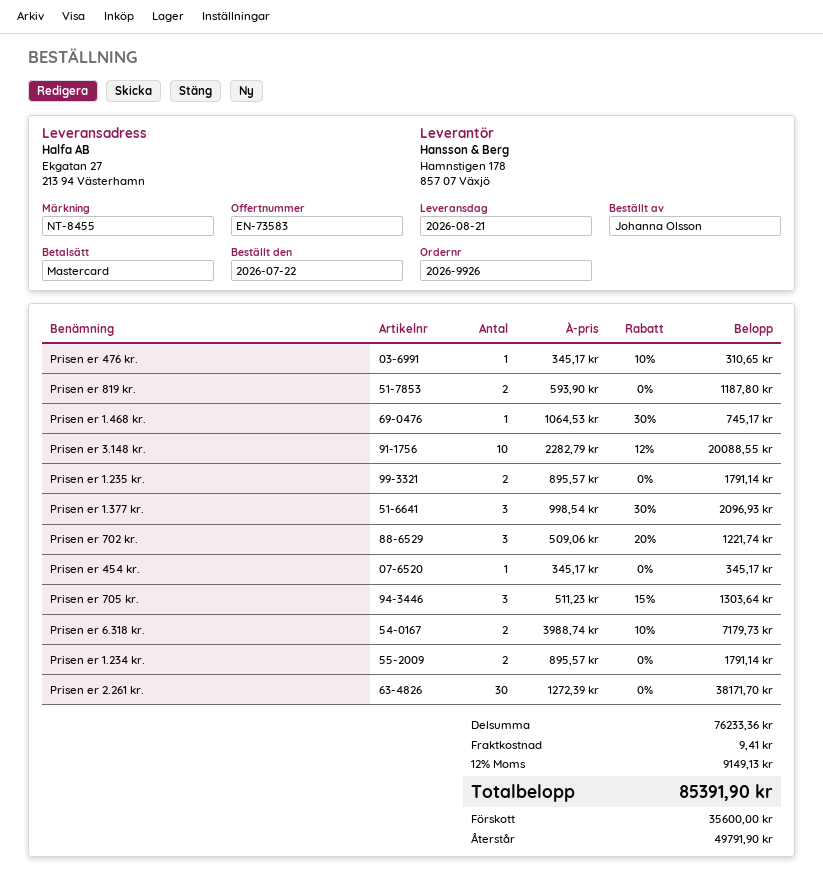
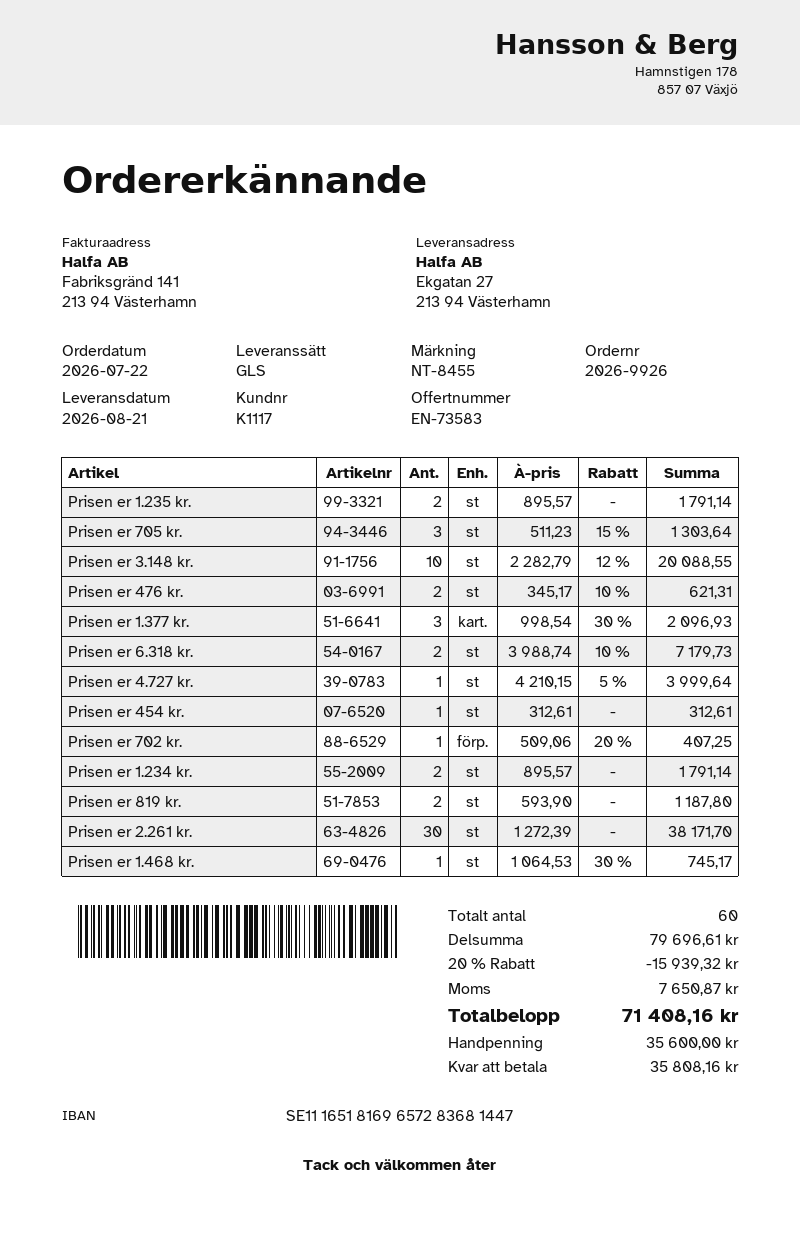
Prisen er 476 kr.: 1 x 345.17 - 10% = 310.65 -> 2 x 345.17 - 10% = 621.31
Prisen er 702 kr.: 3 x 509.06 - 20% = 1221.74 -> 1 x 509.06 - 20% = 407.25
Prisen er 454 kr.: 1 x 345.17 = 345.17 -> 1 x 312.61 = 312.61
Prisen er 4.727 kr.: none -> 1 x 4210.15 - 5% = 3999.64
subtotal: 76233.36 -> 79696.61
discount: none -> 20% = 15939.32
shipping: 9.41 -> none
tax: 9149.13 -> 7650.87
total: 85391.90 -> 71408.16
balance: 49791.90 -> 35808.16

